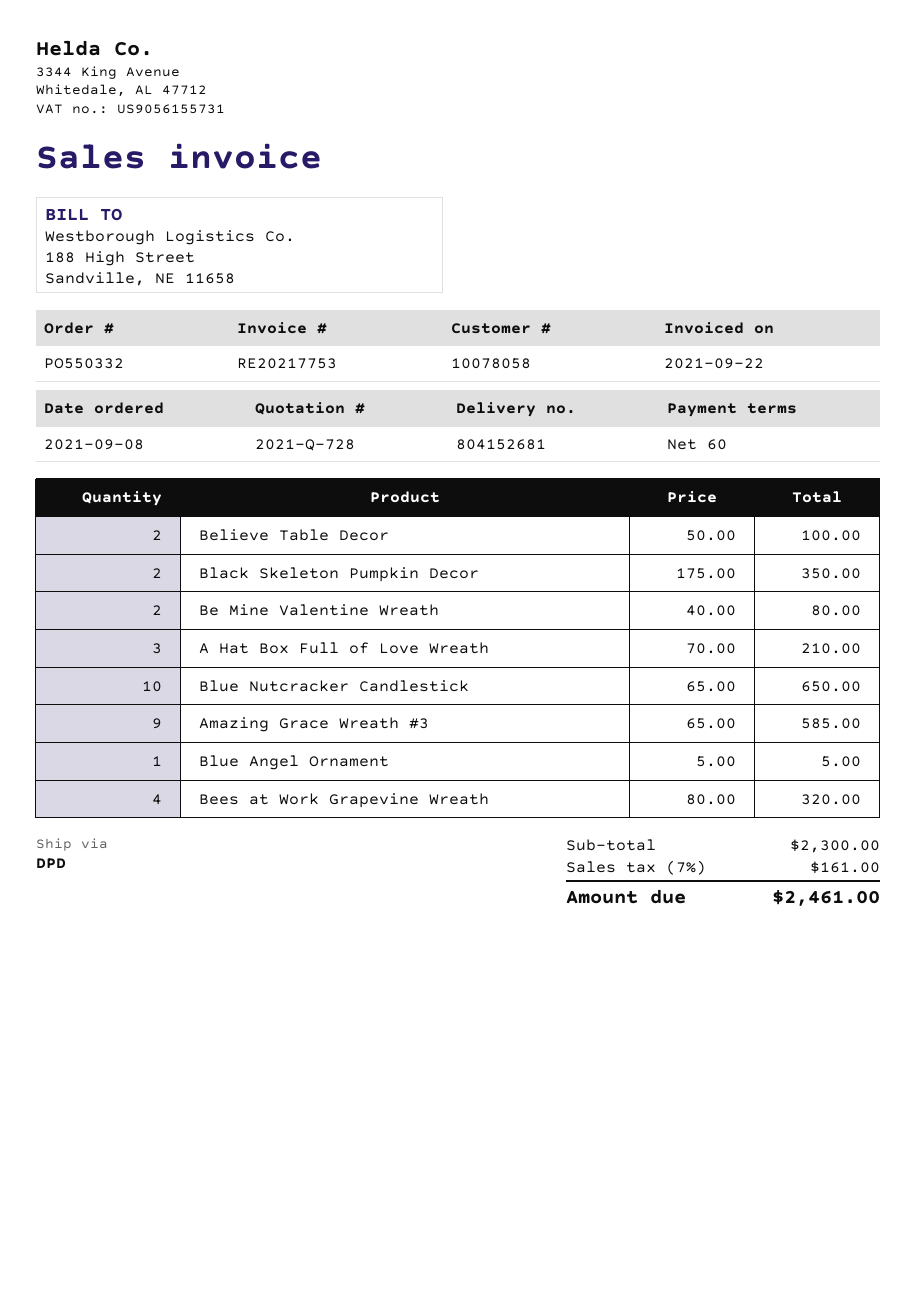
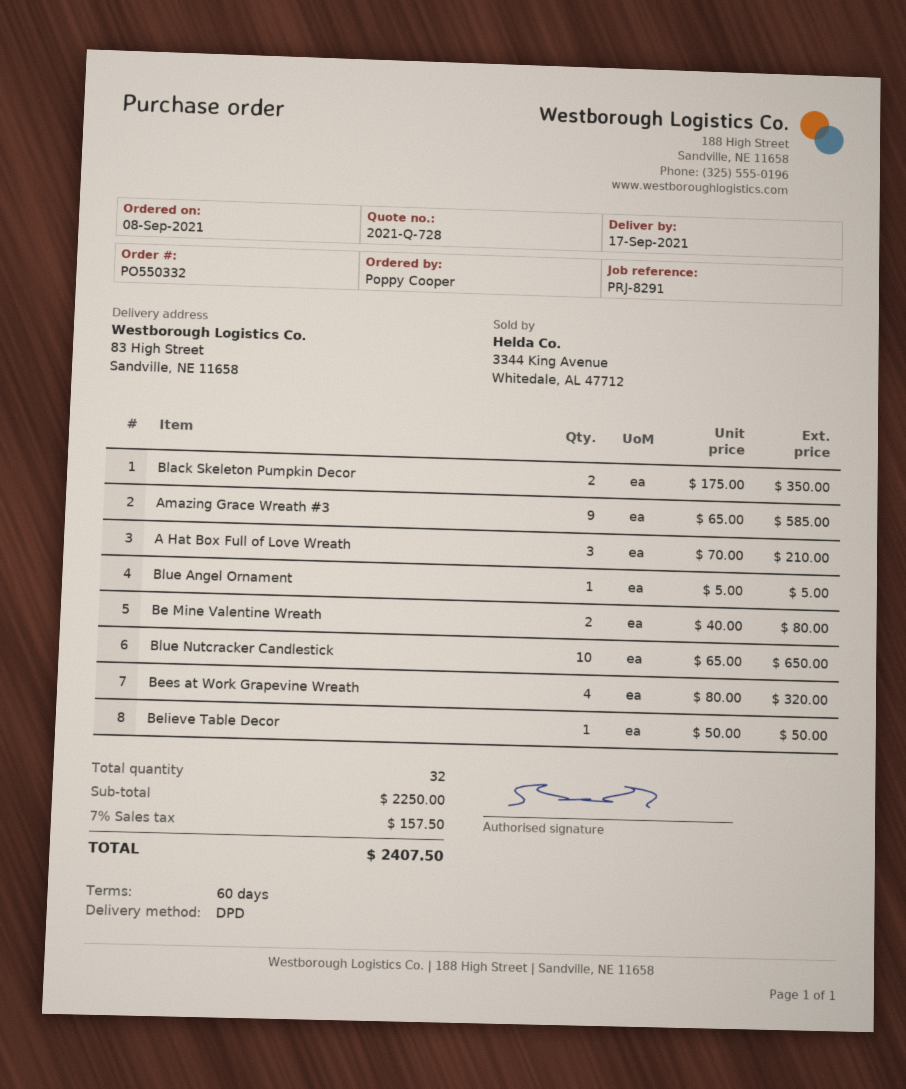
Believe Table Decor: 2 x 50.00 = 100.00 -> 1 x 50.00 = 50.00
subtotal: 2300.00 -> 2250.00
tax: 7% = 161.00 -> 7% = 157.50
total: 2461.00 -> 2407.50

